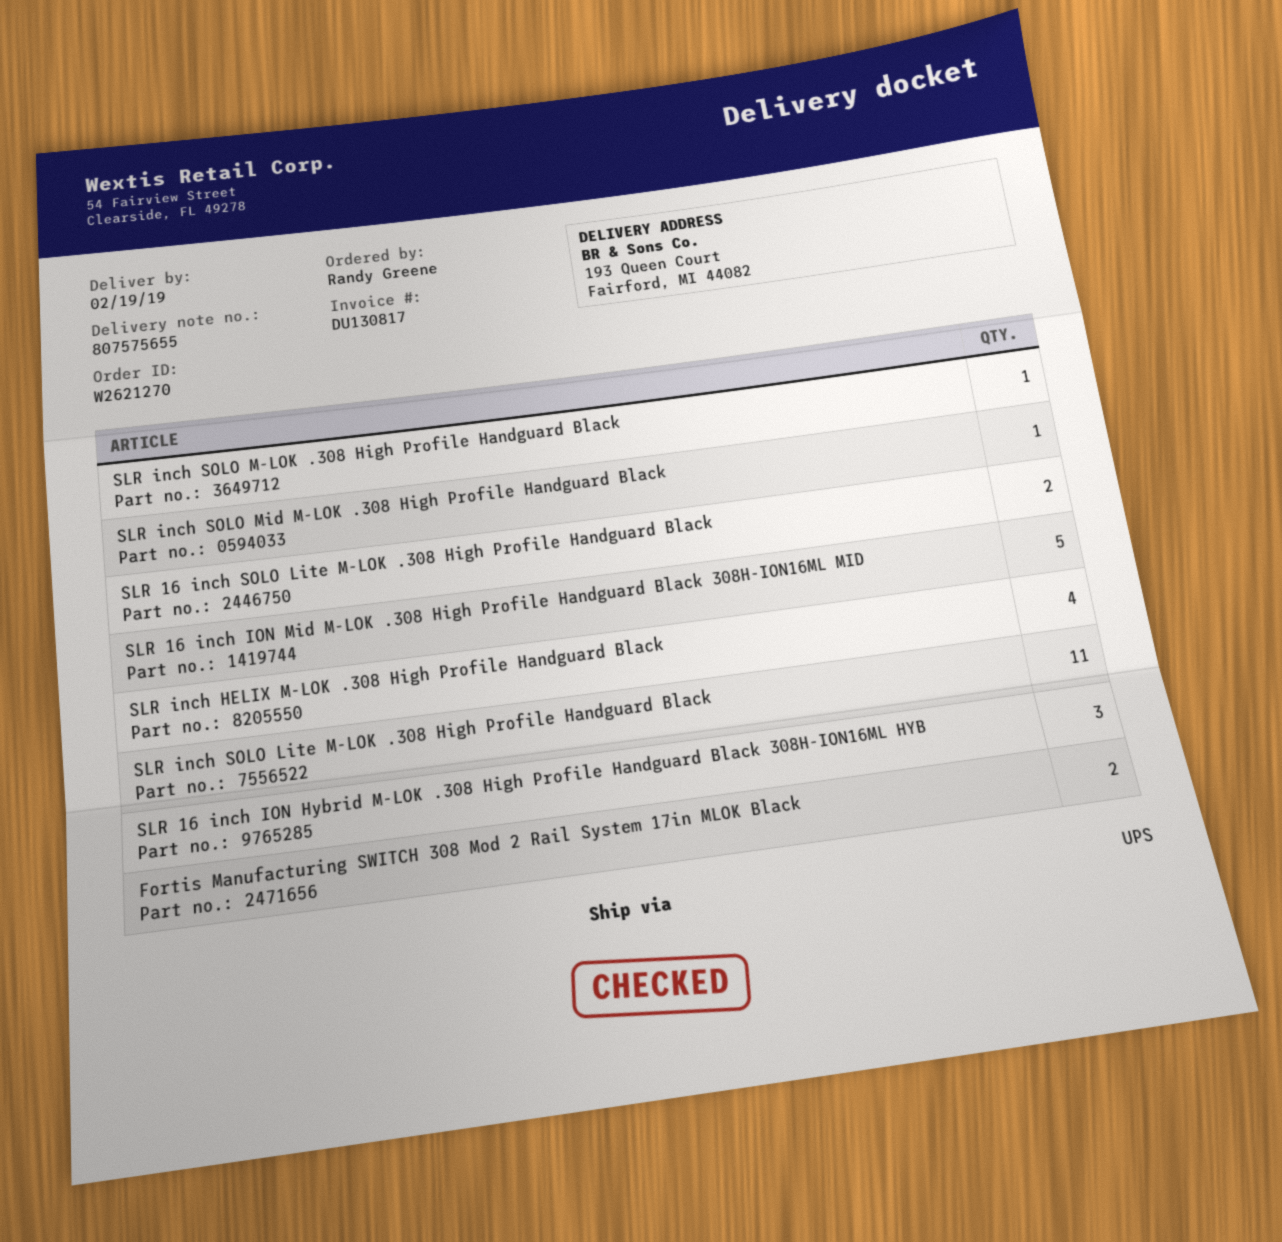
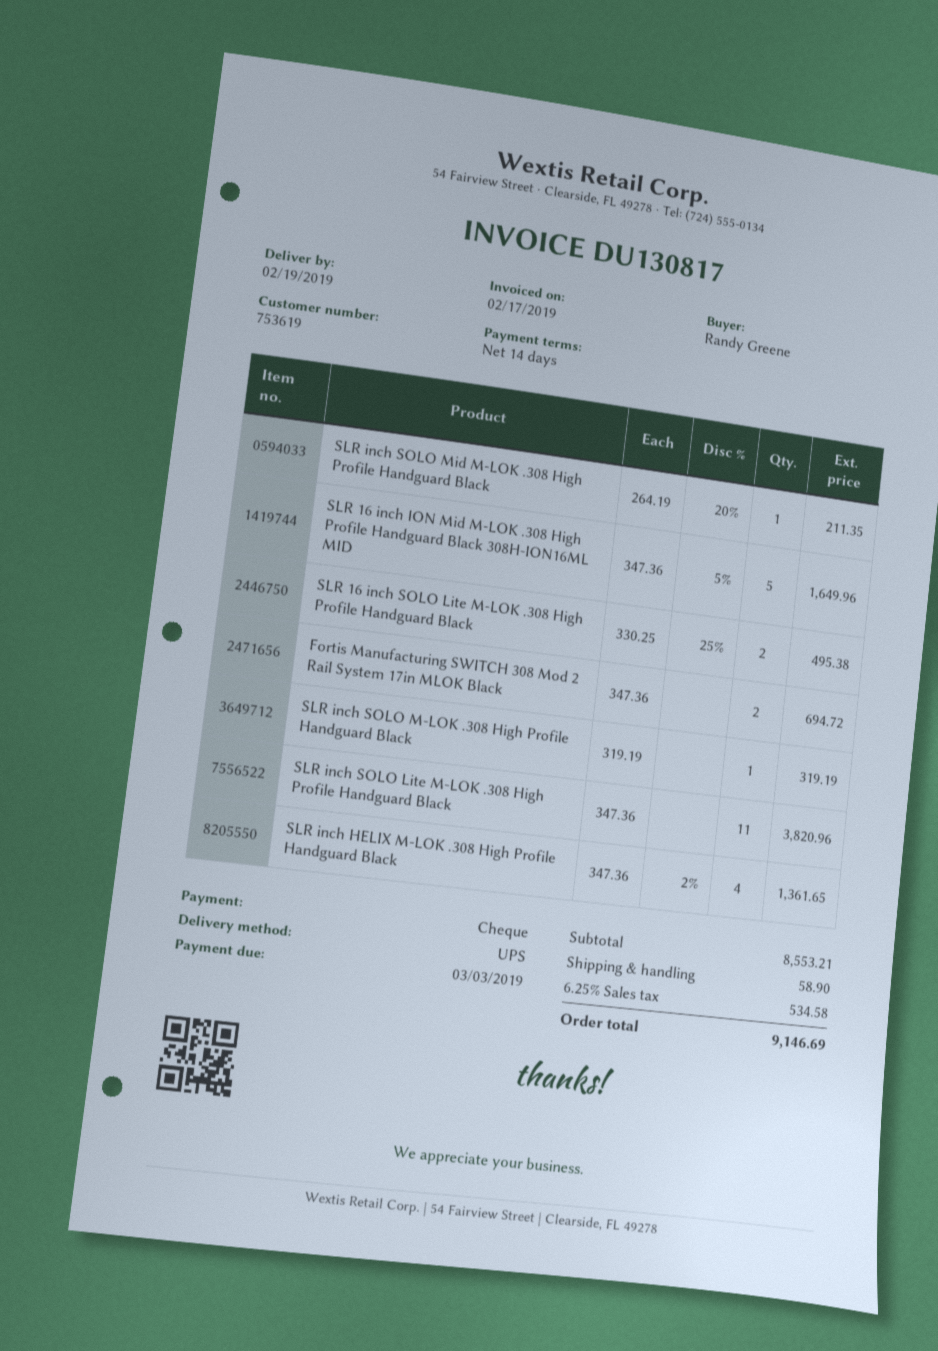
SLR 16 inch ION Hybrid M-LOK .308 High Profile Handguard Black 308H-ION16ML HYB: 3 -> none

